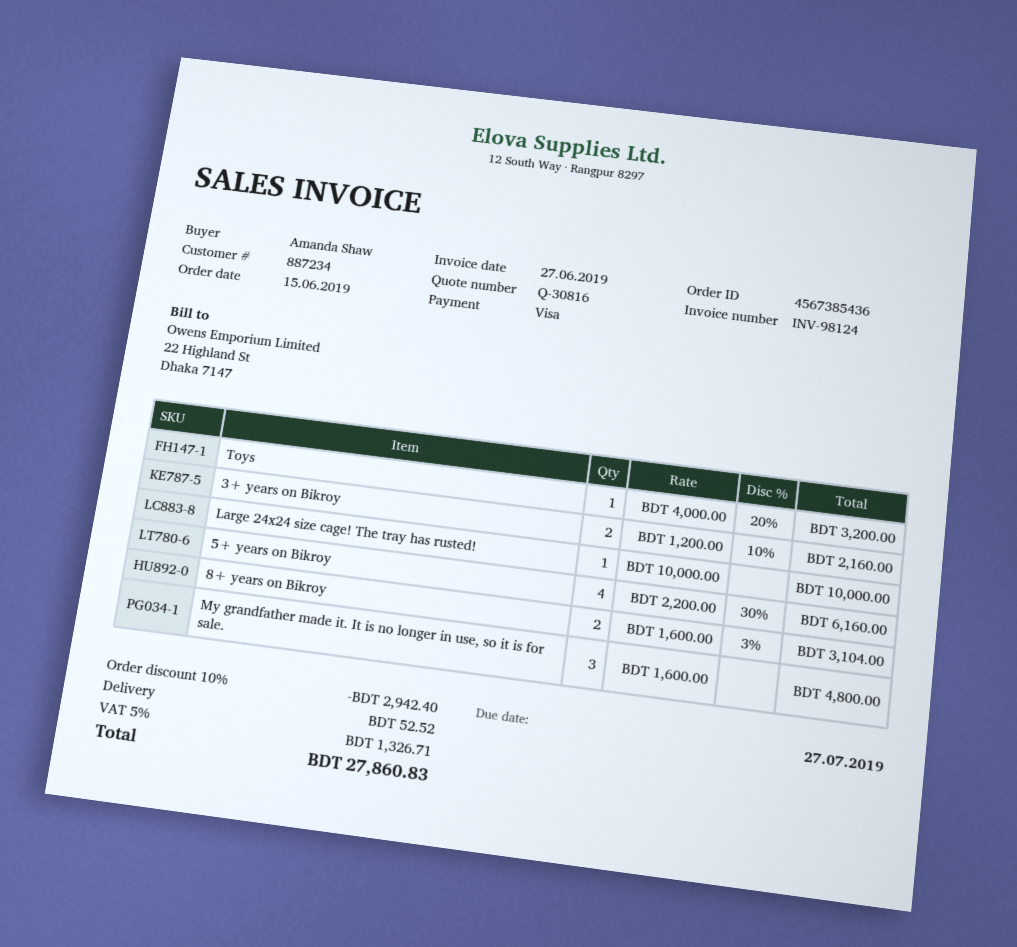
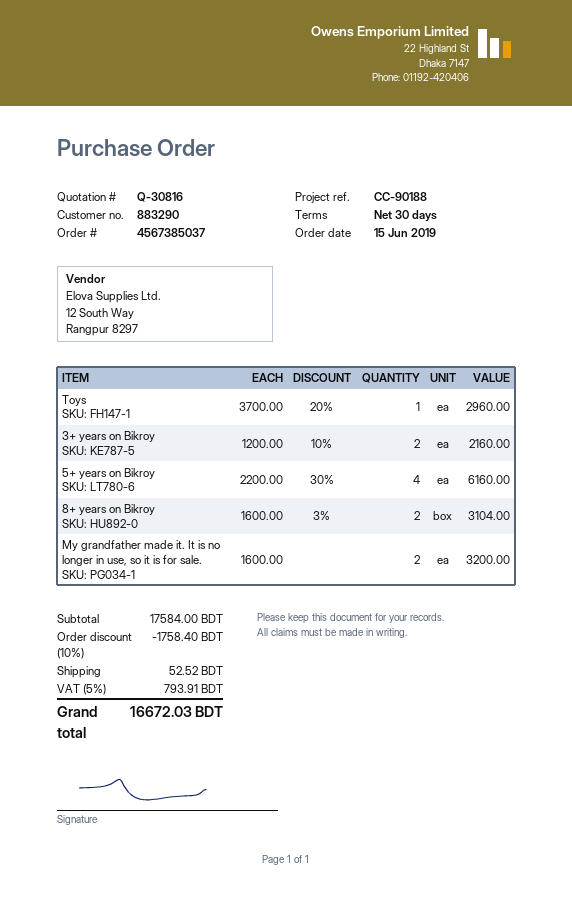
order number: 4567385436 -> 4567385037
customer number: 887234 -> 883290
Toys: 1 x 4000.00 - 20% = 3200.00 -> 1 x 3700.00 - 20% = 2960.00
Large 24x24 size cage! The tray has rusted!: 1 x 10000.00 = 10000.00 -> none
My grandfather made it. It is no longer in use, so it is for sale.: 3 x 1600.00 = 4800.00 -> 2 x 1600.00 = 3200.00
discount: 10% = 2942.40 -> 10% = 1758.40
tax: 5% = 1326.71 -> 5% = 793.91
total: 27860.83 -> 16672.03

